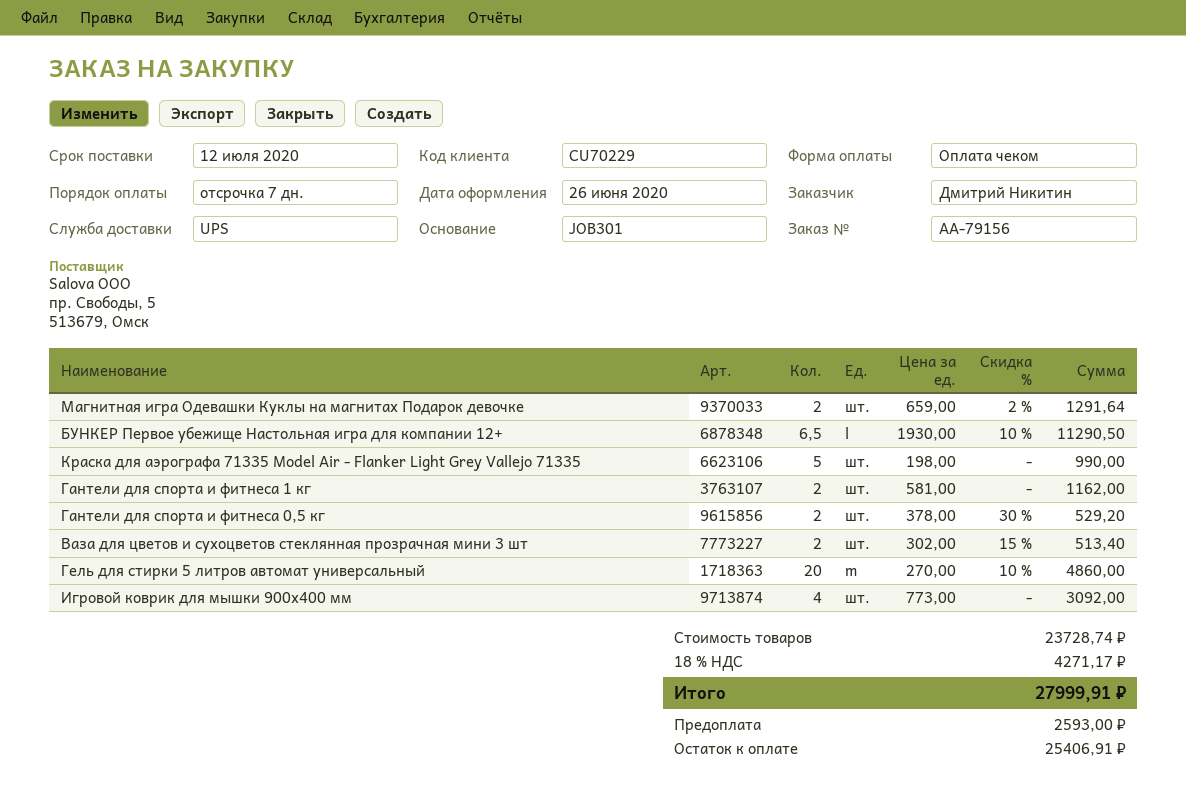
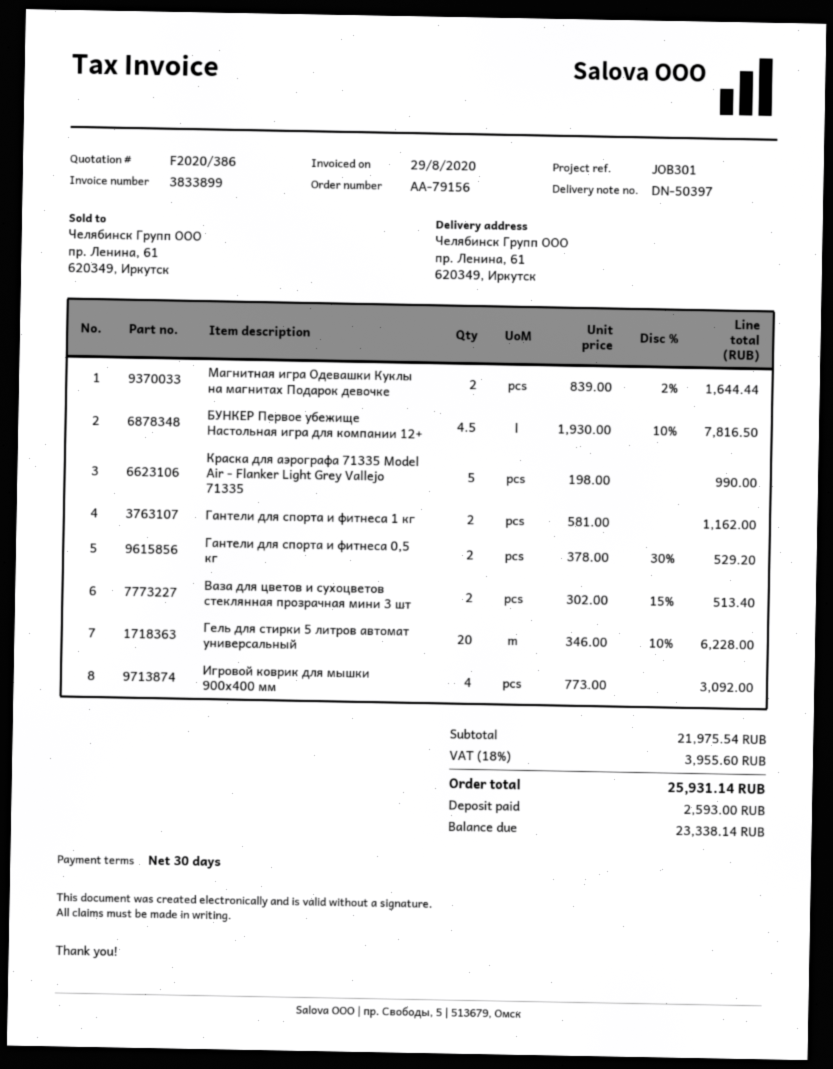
payment terms: 7 days -> 30 days
Магнитная игра Одевашки Куклы на магнитах Подарок девочке: 2 x 659.00 - 2% = 1291.64 -> 2 x 839.00 - 2% = 1644.44
БУНКЕР Первое убежище Настольная игра для компании 12+: 6.5 x 1930.00 - 10% = 11290.50 -> 4.5 x 1930.00 - 10% = 7816.50
Гель для стирки 5 литров автомат универсальный: 20 x 270.00 - 10% = 4860.00 -> 20 x 346.00 - 10% = 6228.00
subtotal: 23728.74 -> 21975.54
tax: 18% = 4271.17 -> 18% = 3955.60
total: 27999.91 -> 25931.14
balance: 25406.91 -> 23338.14

